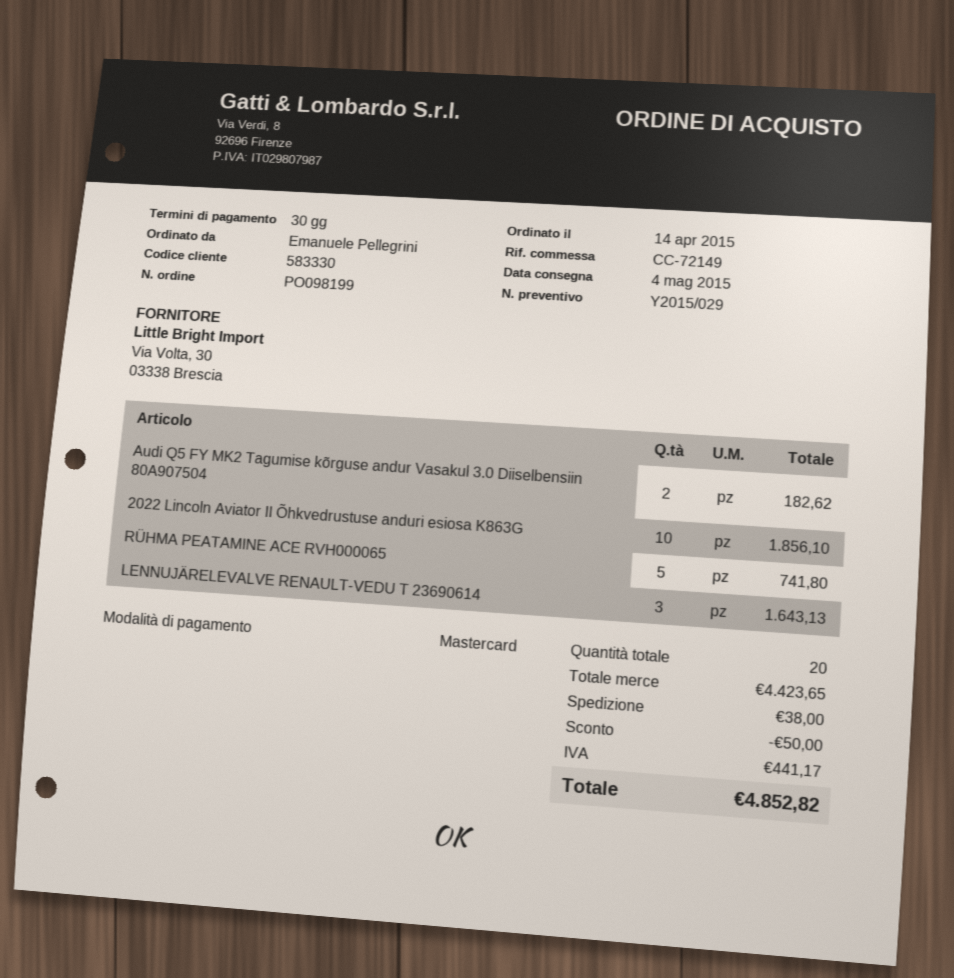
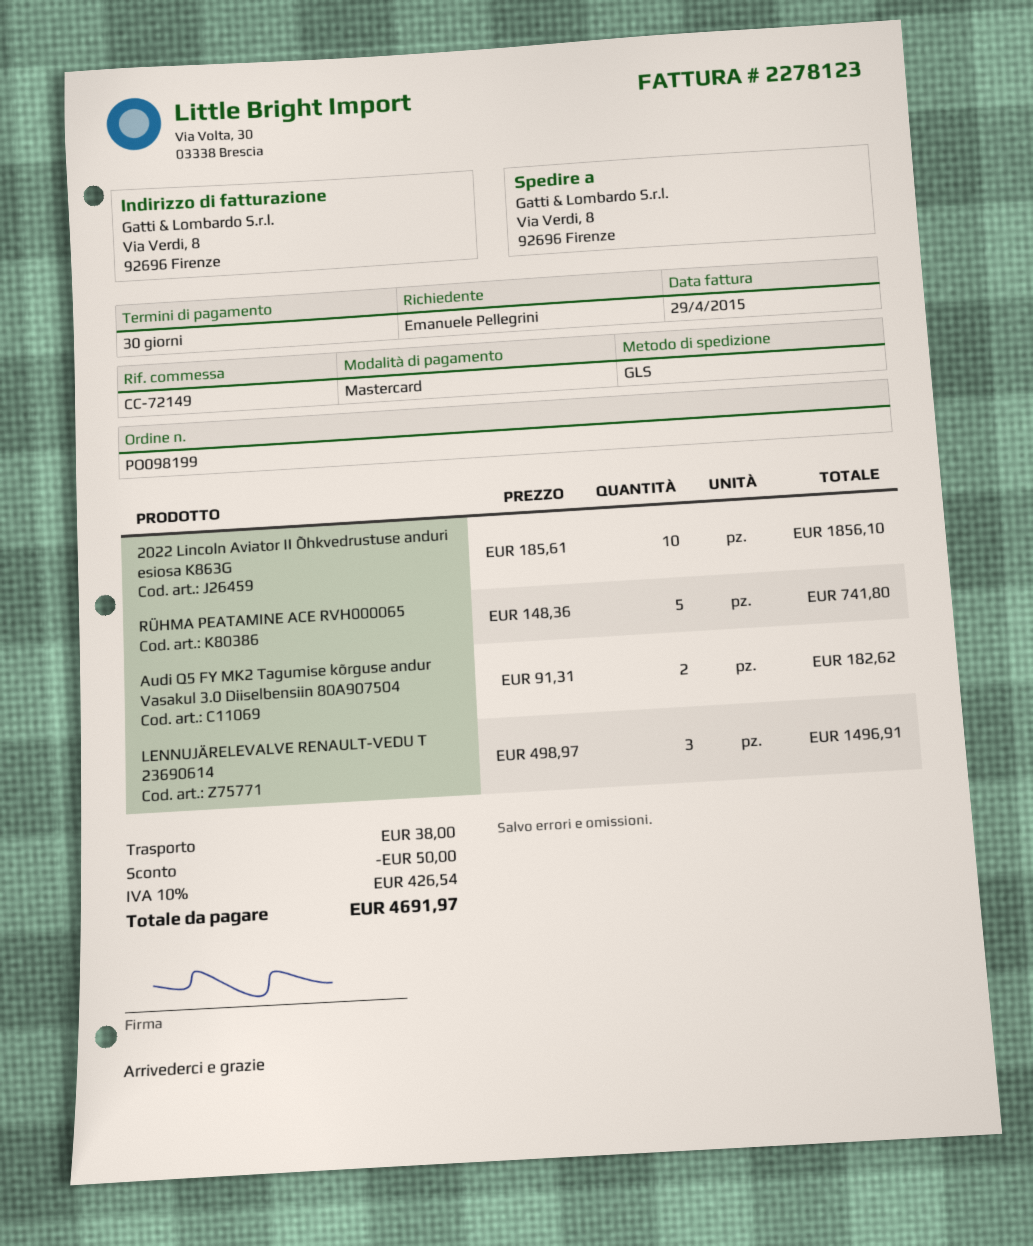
LENNUJÄRELEVALVE RENAULT-VEDU T 23690614: 3 for 1643.13 -> 3 for 1496.91
tax: 441.17 -> 426.54
total: 4852.82 -> 4691.97

